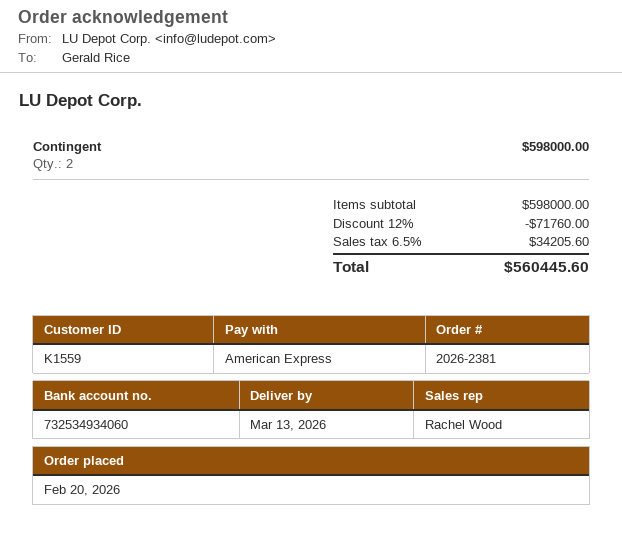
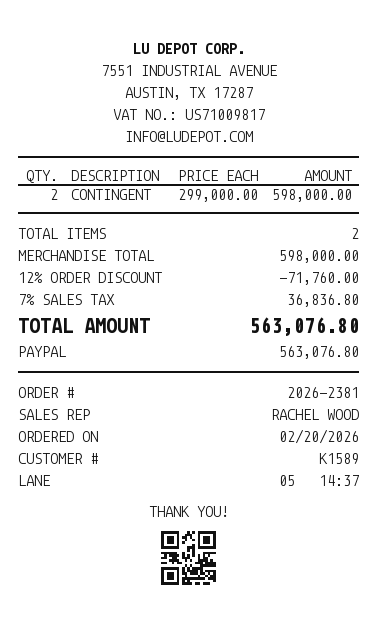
customer number: K1559 -> K1589
payment method: American Express -> PayPal
tax: 6.5% = 34205.60 -> 7% = 36836.80
total: 560445.60 -> 563076.80

